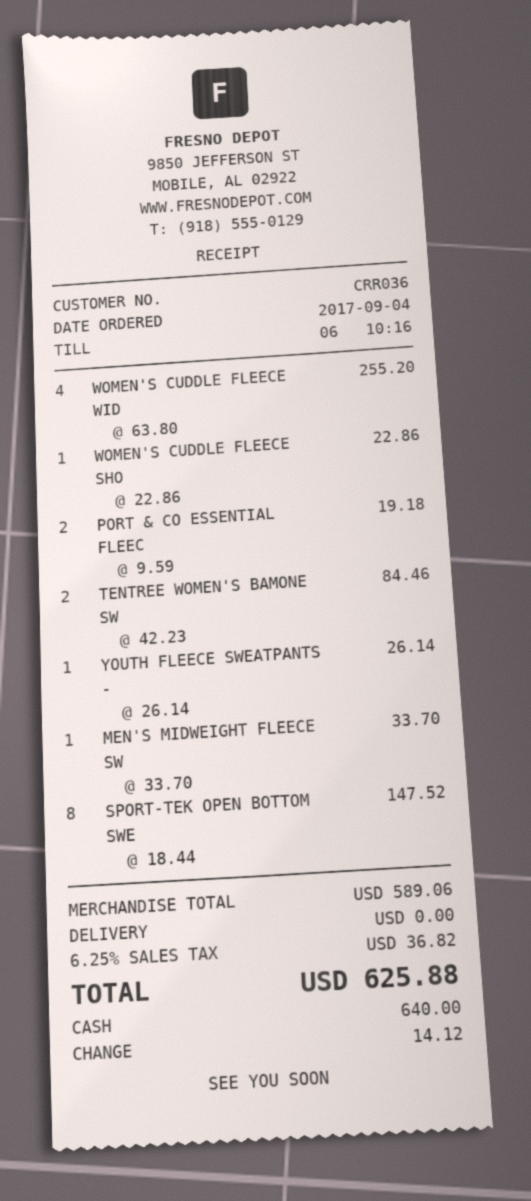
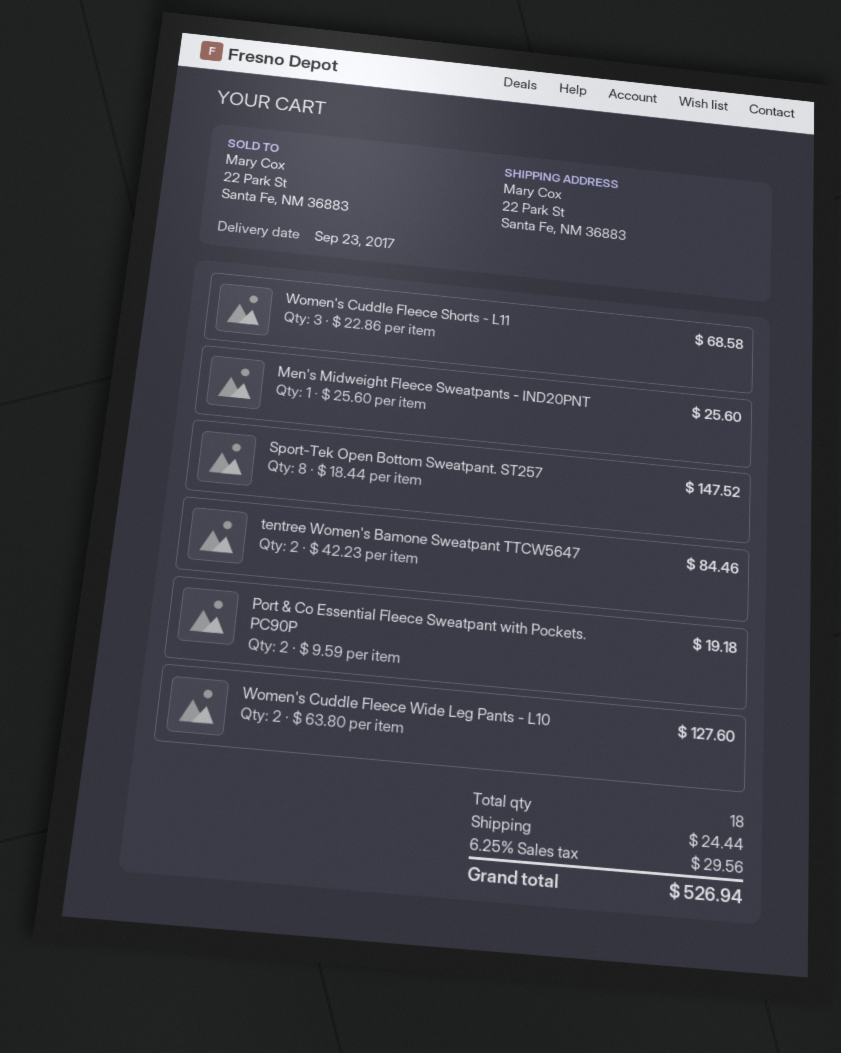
WOMEN'S CUDDLE FLEECE WID: 4 x 63.80 = 255.20 -> 2 x 63.80 = 127.60
WOMEN'S CUDDLE FLEECE SHO: 1 x 22.86 = 22.86 -> 3 x 22.86 = 68.58
YOUTH FLEECE SWEATPANTS -: 1 x 26.14 = 26.14 -> none
MEN'S MIDWEIGHT FLEECE SW: 1 x 33.70 = 33.70 -> 1 x 25.60 = 25.60
shipping: 0.00 -> 24.44
tax: 6.25% = 36.82 -> 6.25% = 29.56
total: 625.88 -> 526.94

